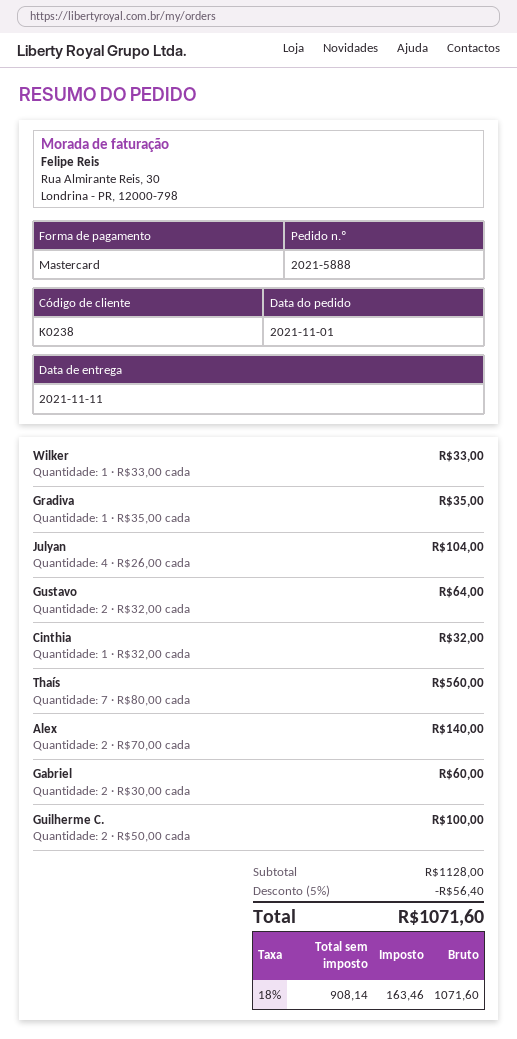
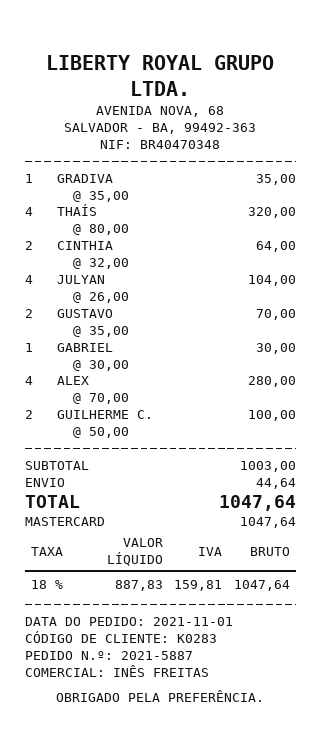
order number: 2021-5888 -> 2021-5887
customer number: K0238 -> K0283
Wilker: 1 x 33.00 = 33.00 -> none
Gustavo: 2 x 32.00 = 64.00 -> 2 x 35.00 = 70.00
Cinthia: 1 x 32.00 = 32.00 -> 2 x 32.00 = 64.00
Thaís: 7 x 80.00 = 560.00 -> 4 x 80.00 = 320.00
Alex: 2 x 70.00 = 140.00 -> 4 x 70.00 = 280.00
Gabriel: 2 x 30.00 = 60.00 -> 1 x 30.00 = 30.00
subtotal: 1128.00 -> 1003.00
discount: 5% = 56.40 -> none
shipping: none -> 44.64
net: 908.14 -> 887.83
tax: 18% = 163.46 -> 18% = 159.81
total: 1071.60 -> 1047.64

